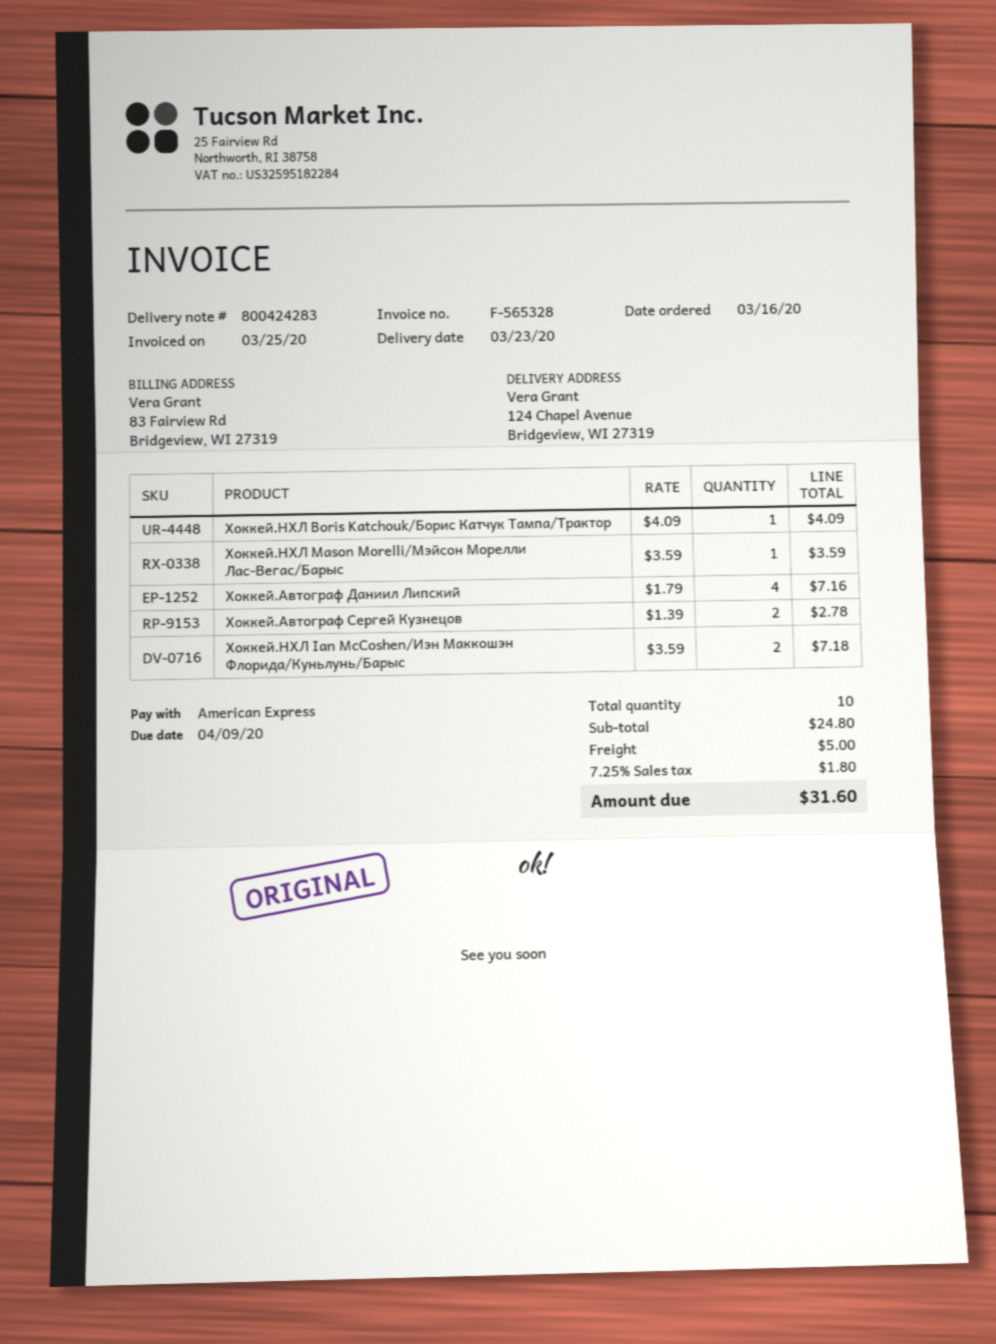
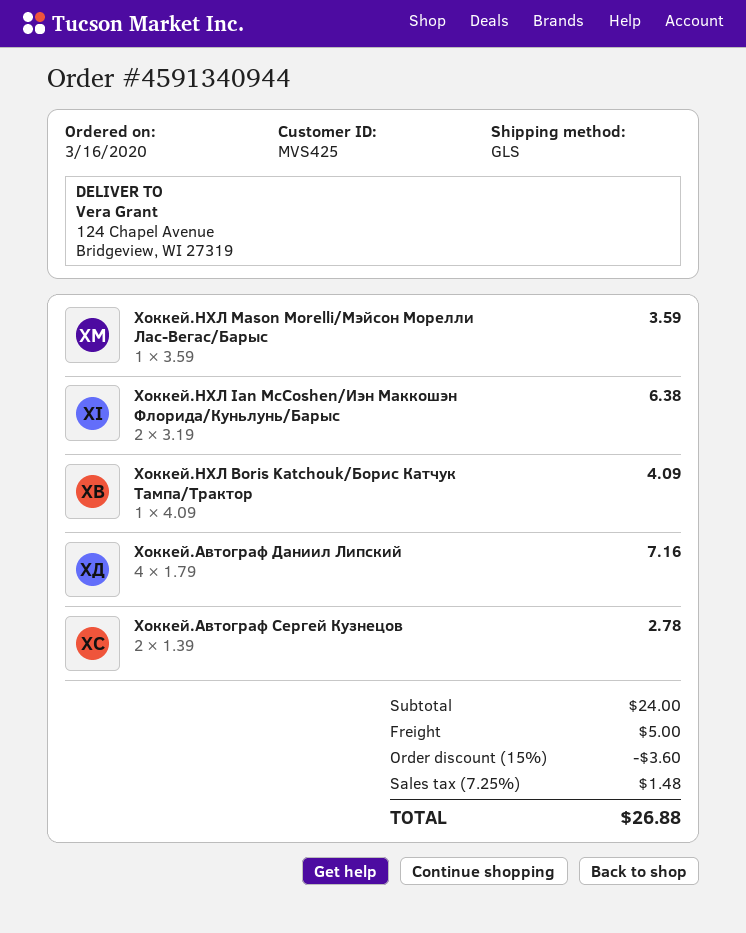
Хоккей.НХЛ Ian McCoshen/Иэн Маккошэн Флорида/Куньлунь/Барыс: 2 x 3.59 = 7.18 -> 2 x 3.19 = 6.38
subtotal: 24.80 -> 24.00
discount: none -> 15% = 3.60
tax: 7.25% = 1.80 -> 7.25% = 1.48
total: 31.60 -> 26.88

